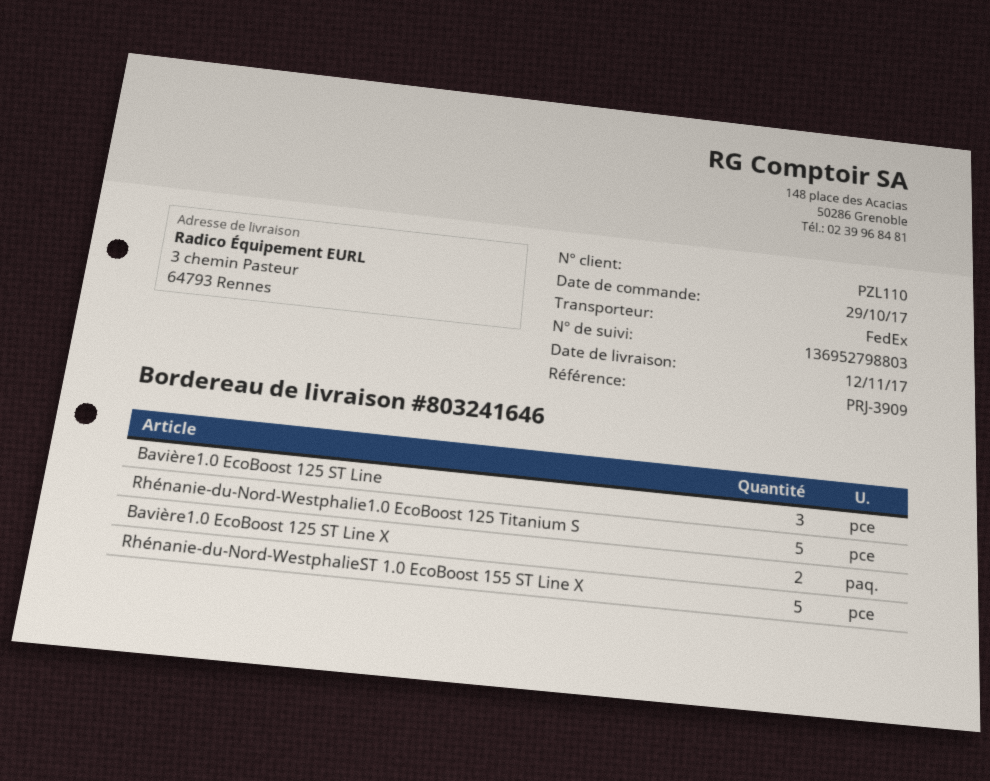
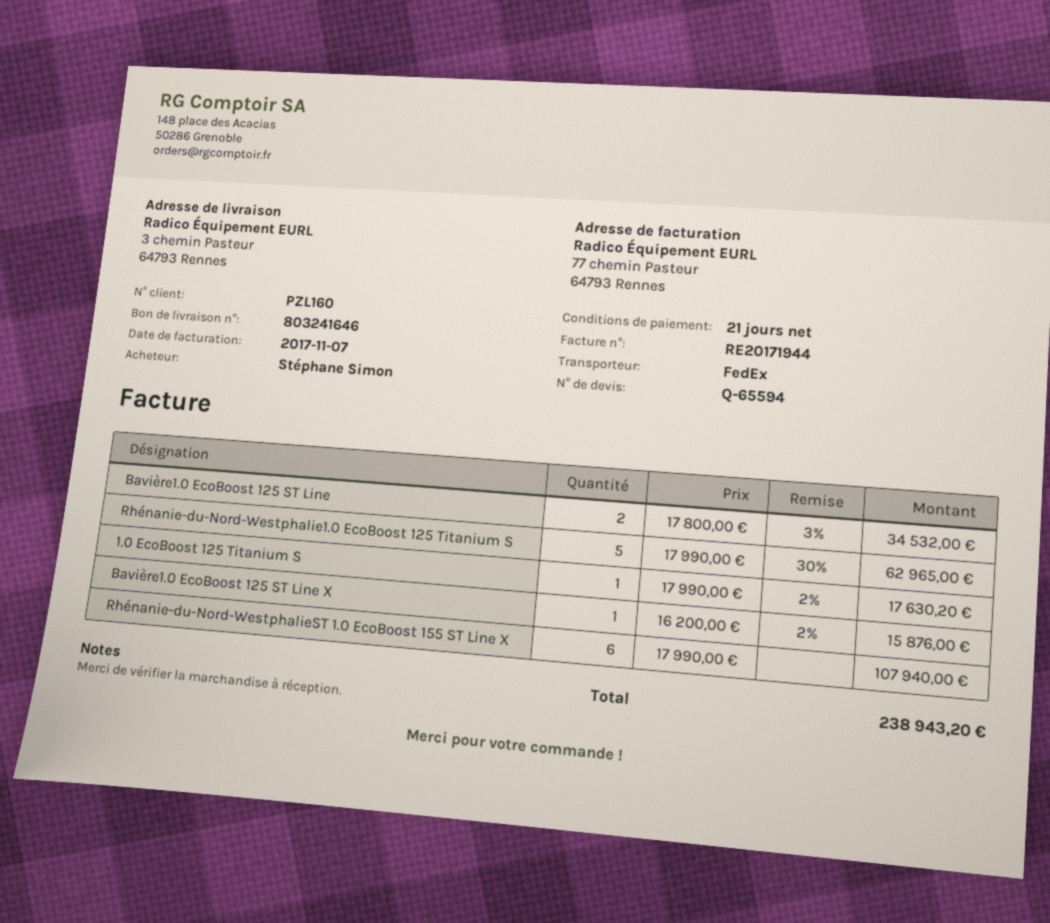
customer number: PZL110 -> PZL160
Bavière1.0 EcoBoost 125 ST Line: 3 -> 2
Bavière1.0 EcoBoost 125 ST Line X: 2 -> 1
Rhénanie-du-Nord-WestphalieST 1.0 EcoBoost 155 ST Line X: 5 -> 6
1.0 EcoBoost 125 Titanium S: none -> 1

